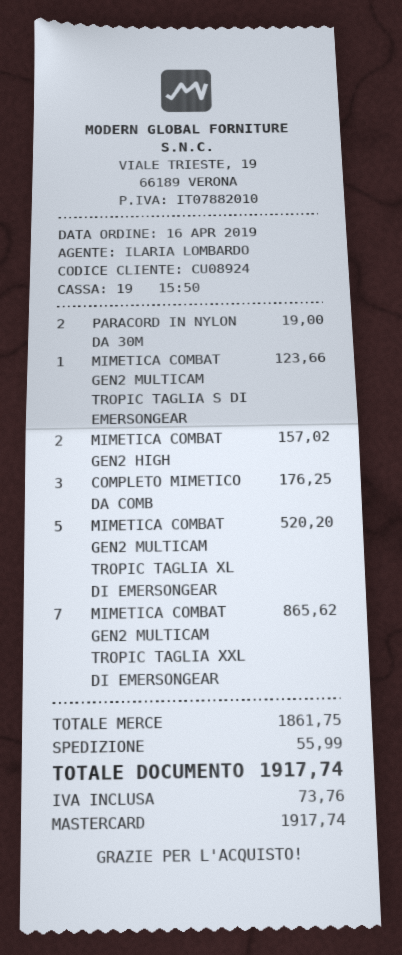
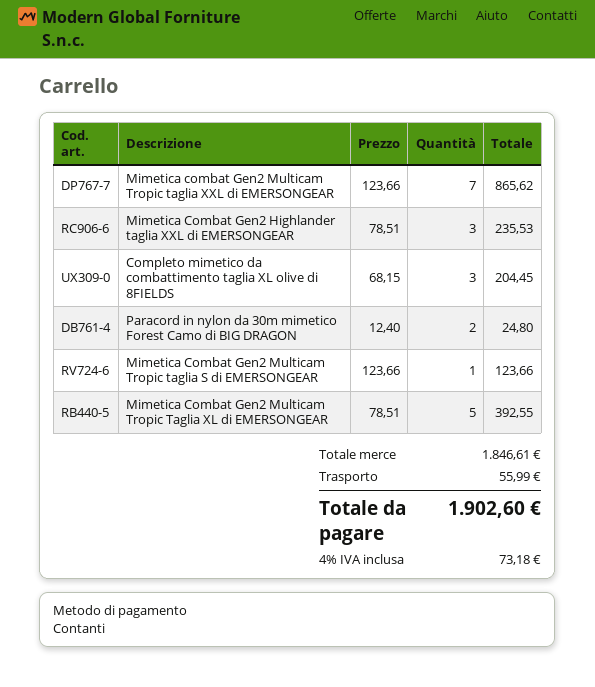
payment method: Mastercard -> cash
PARACORD IN NYLON DA 30M: 2 for 19.00 -> 2 for 24.80
MIMETICA COMBAT GEN2 HIGH: 2 for 157.02 -> 3 for 235.53
COMPLETO MIMETICO DA COMB: 3 for 176.25 -> 3 for 204.45
MIMETICA COMBAT GEN2 MULTICAM TROPIC TAGLIA XL DI EMERSONGEAR: 5 for 520.20 -> 5 for 392.55
subtotal: 1861.75 -> 1846.61
tax: 73.76 -> 73.18
total: 1917.74 -> 1902.60

